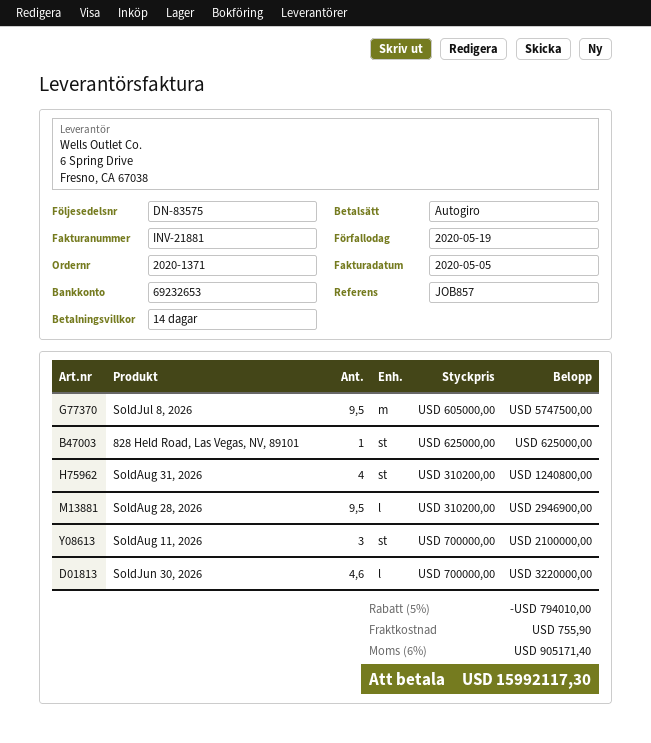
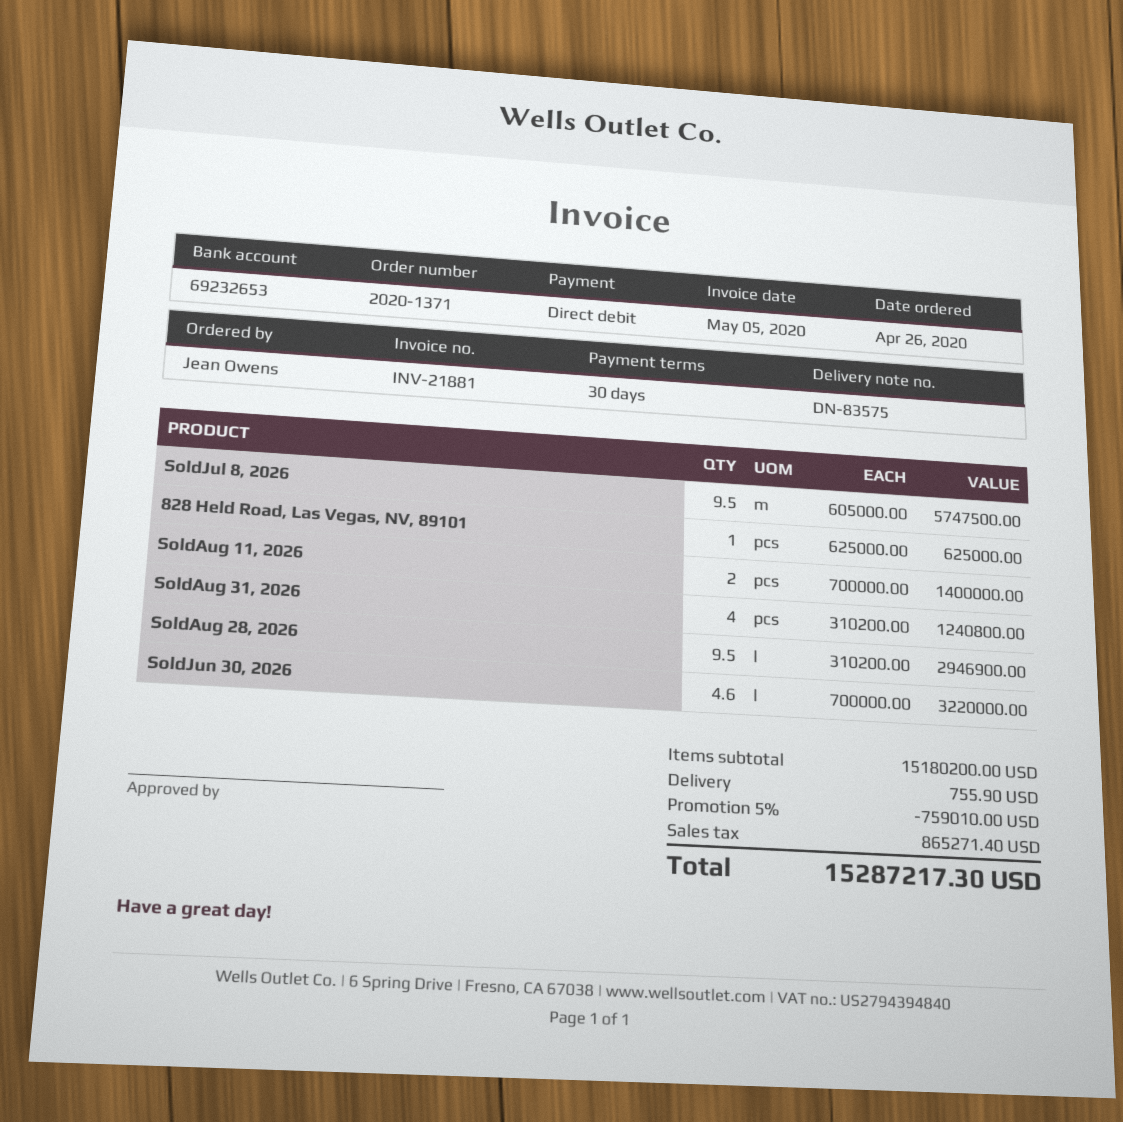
payment terms: 14 days -> 30 days
SoldAug 11, 2026: 3 x 700000.00 = 2100000.00 -> 2 x 700000.00 = 1400000.00
discount: 5% = 794010.00 -> 5% = 759010.00
tax: 905171.40 -> 865271.40
total: 15992117.30 -> 15287217.30

